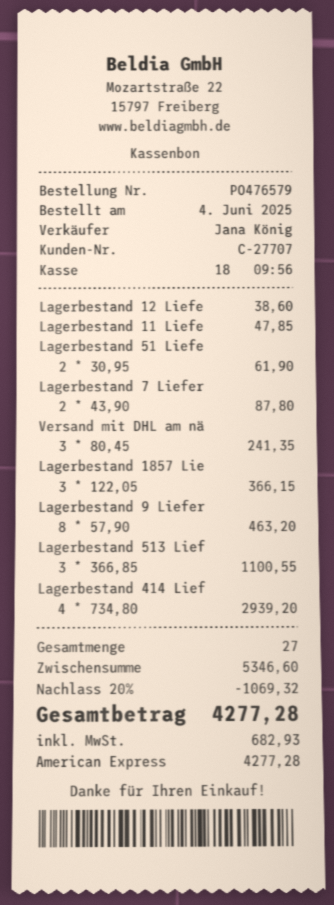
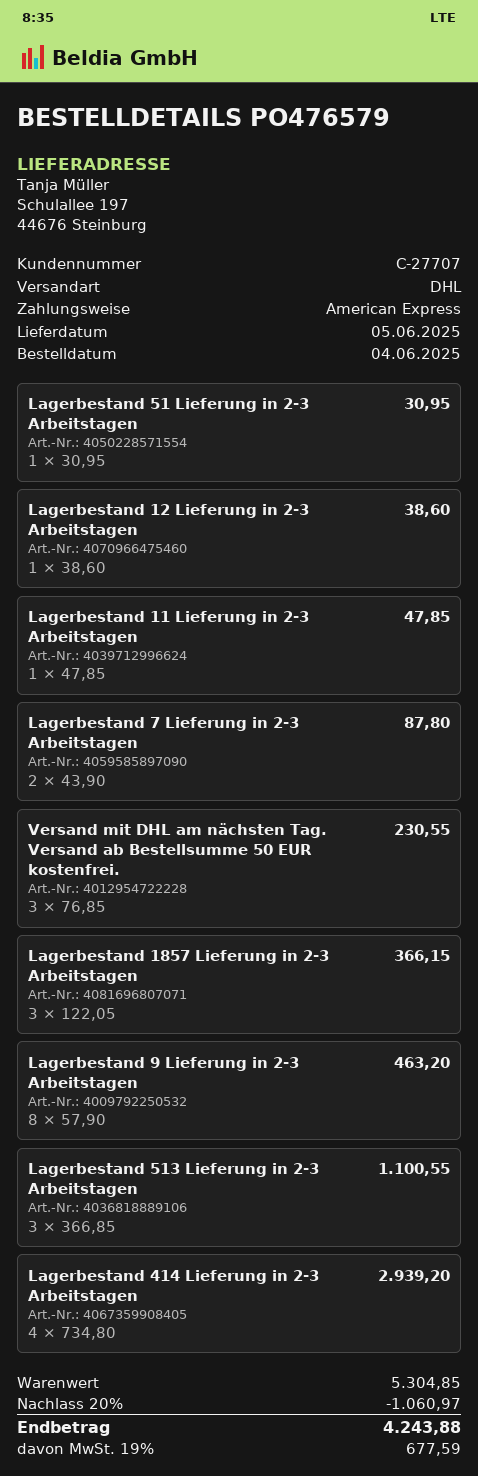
Lagerbestand 51 Liefe: 2 x 30.95 = 61.90 -> 1 x 30.95 = 30.95
Versand mit DHL am nä: 3 x 80.45 = 241.35 -> 3 x 76.85 = 230.55
subtotal: 5346.60 -> 5304.85
discount: 20% = 1069.32 -> 20% = 1060.97
tax: 682.93 -> 677.59
total: 4277.28 -> 4243.88

